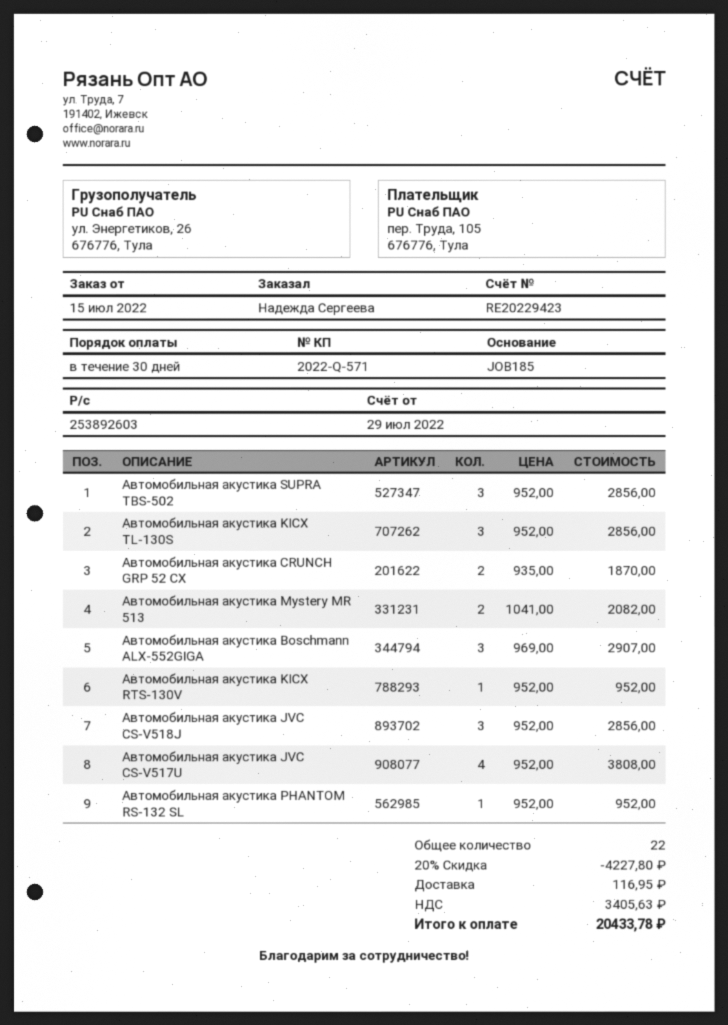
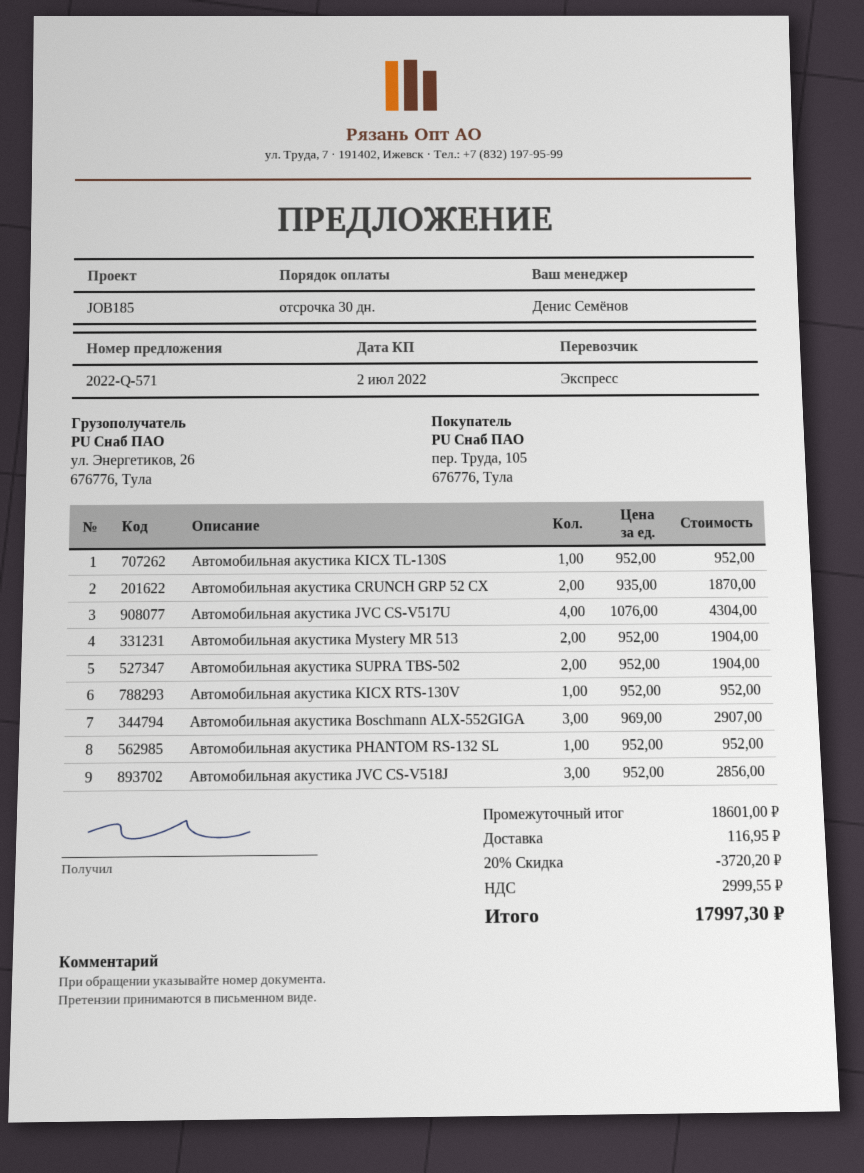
Автомобильная акустика SUPRA TBS-502: 3 x 952.00 = 2856.00 -> 2 x 952.00 = 1904.00
Автомобильная акустика KICX TL-130S: 3 x 952.00 = 2856.00 -> 1 x 952.00 = 952.00
Автомобильная акустика Mystery MR 513: 2 x 1041.00 = 2082.00 -> 2 x 952.00 = 1904.00
Автомобильная акустика JVC CS-V517U: 4 x 952.00 = 3808.00 -> 4 x 1076.00 = 4304.00
discount: 20% = 4227.80 -> 20% = 3720.20
tax: 3405.63 -> 2999.55
total: 20433.78 -> 17997.30

